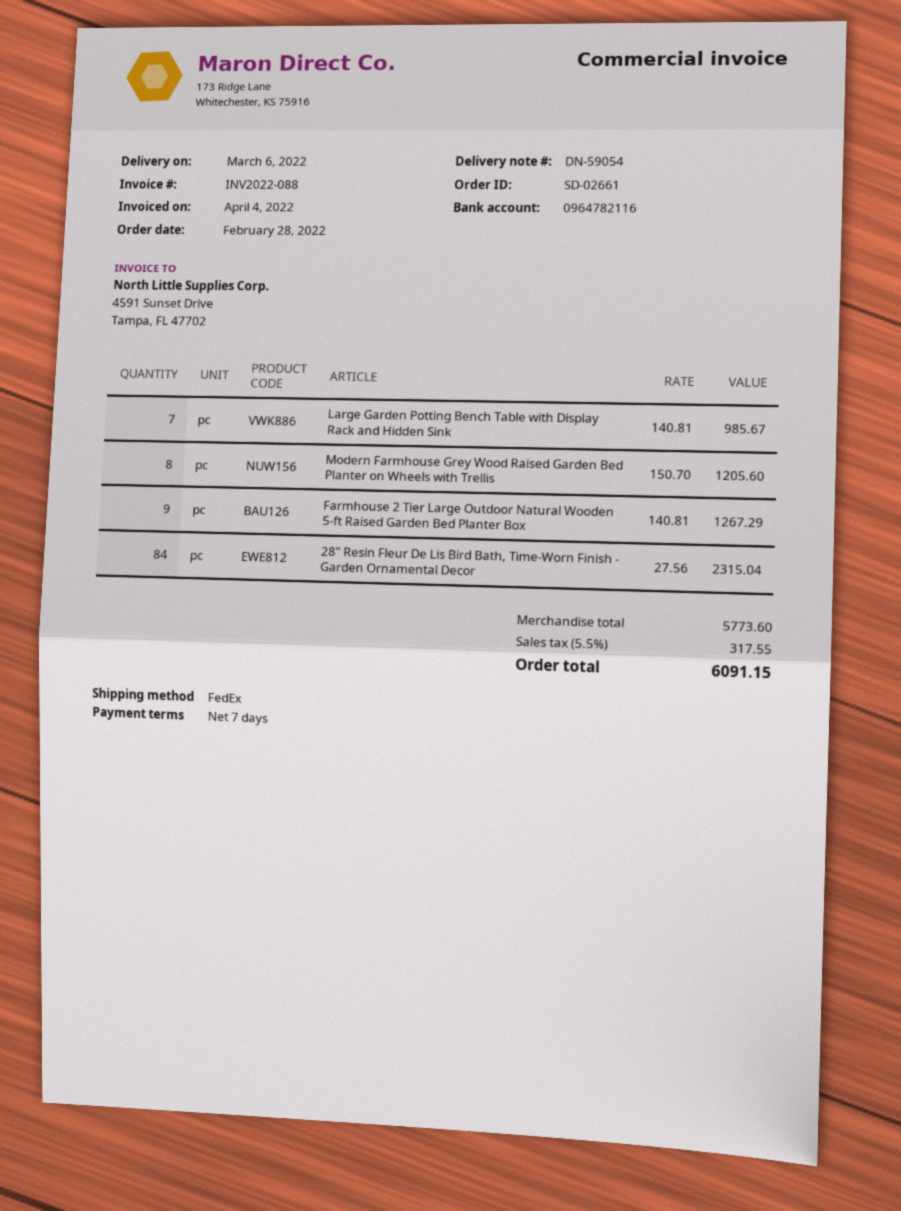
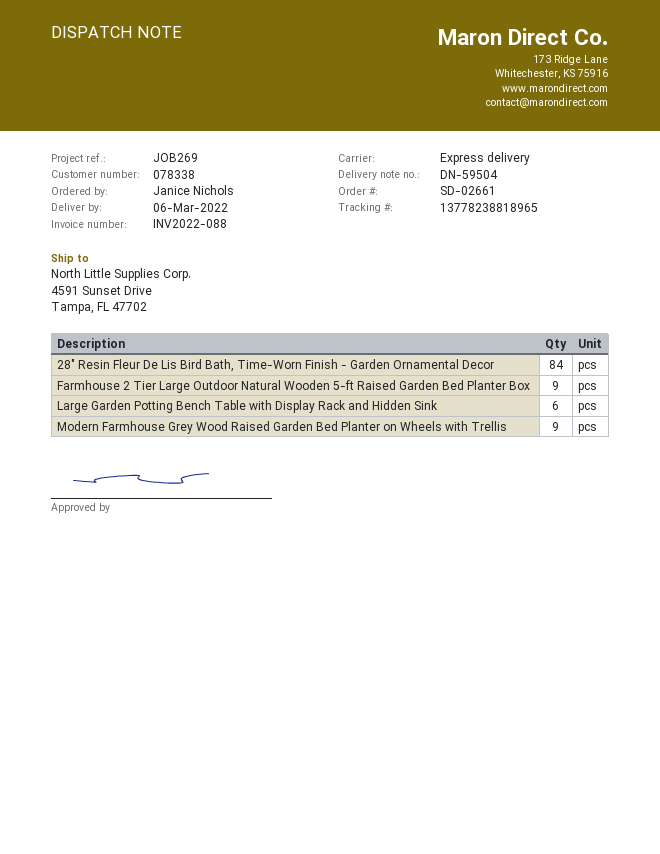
delivery note number: DN-59054 -> DN-59504
shipping method: FedEx -> express
Large Garden Potting Bench Table with Display Rack and Hidden Sink: 7 -> 6
Modern Farmhouse Grey Wood Raised Garden Bed Planter on Wheels with Trellis: 8 -> 9

